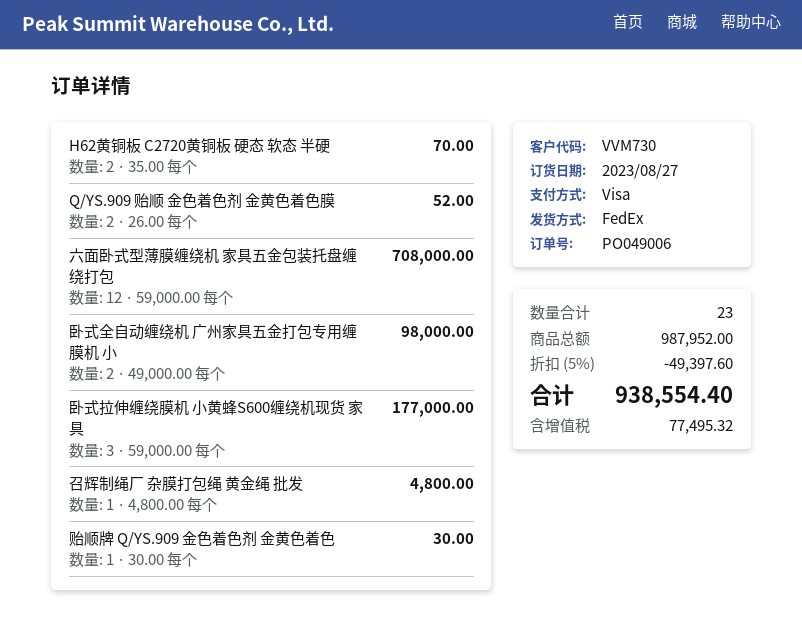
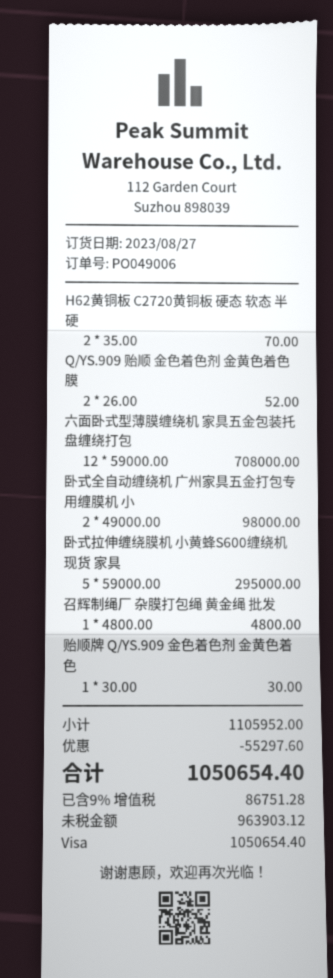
卧式拉伸缠绕膜机 小黄蜂S600缠绕机现货 家具: 3 x 59000.00 = 177000.00 -> 5 x 59000.00 = 295000.00
subtotal: 987952.00 -> 1105952.00
discount: 49397.60 -> 55297.60
tax: 77495.32 -> 86751.28
total: 938554.40 -> 1050654.40

